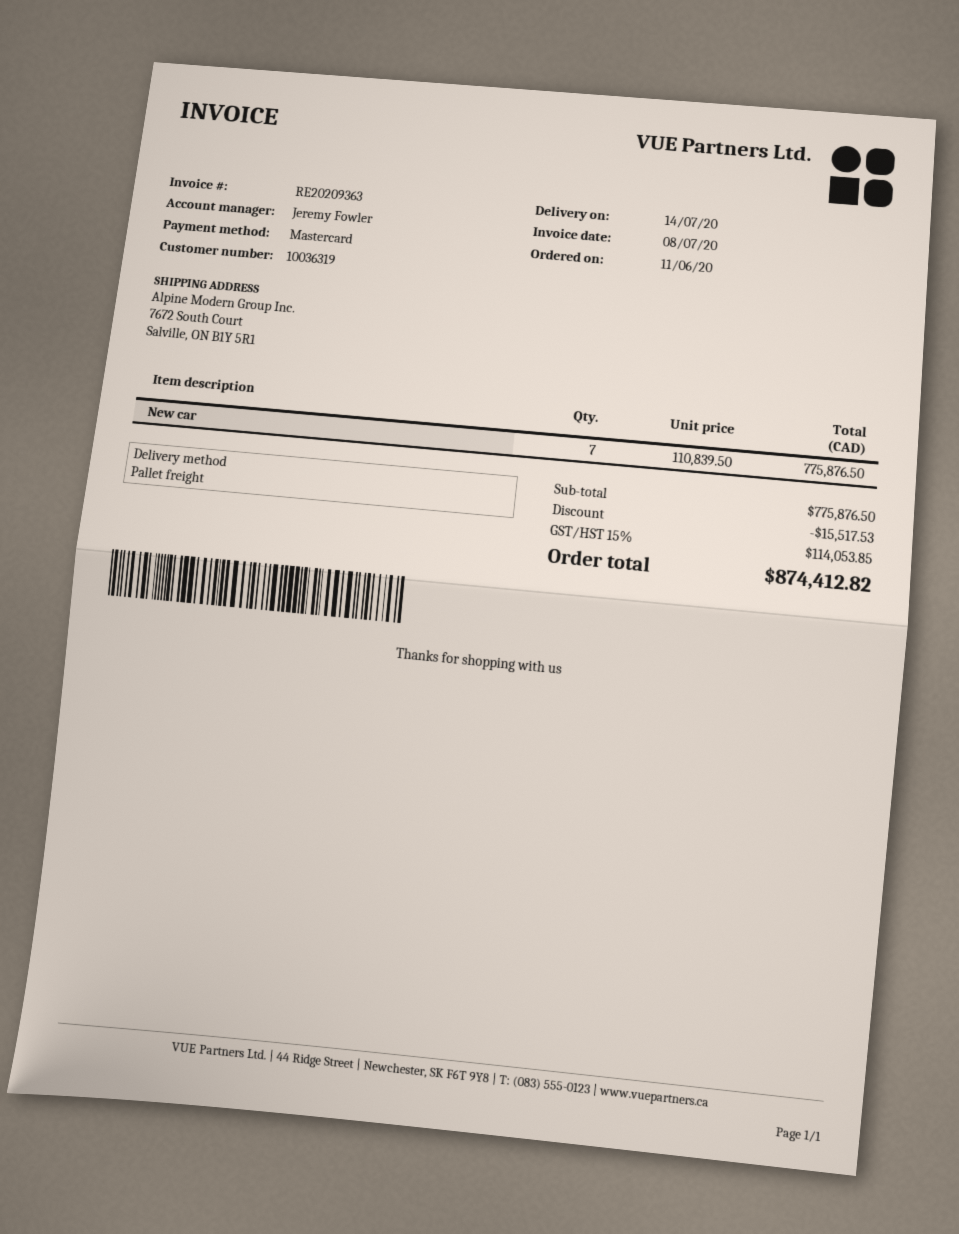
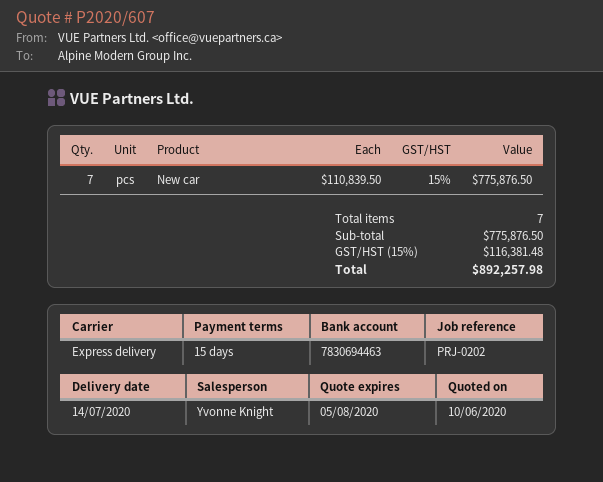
sales rep: Jeremy Fowler -> Yvonne Knight
shipping method: pallet freight -> express
discount: 15517.53 -> none
tax: 15% = 114053.85 -> 15% = 116381.48
total: 874412.82 -> 892257.98

